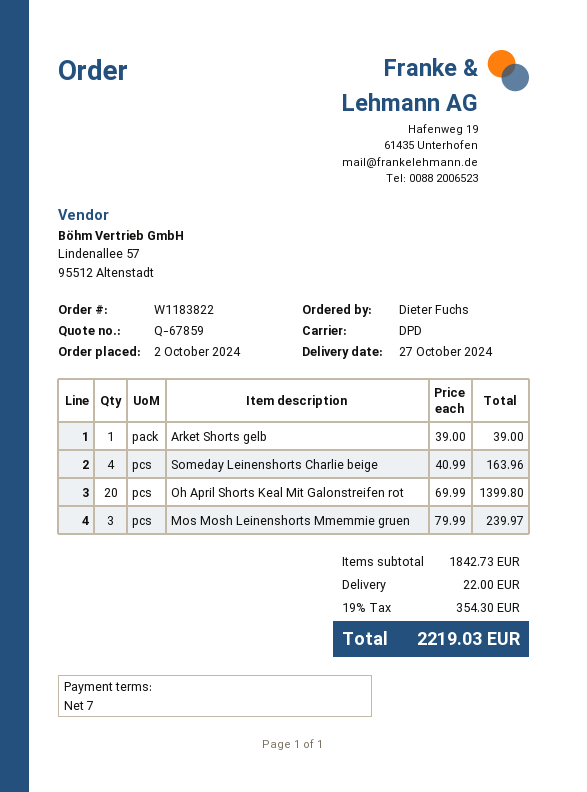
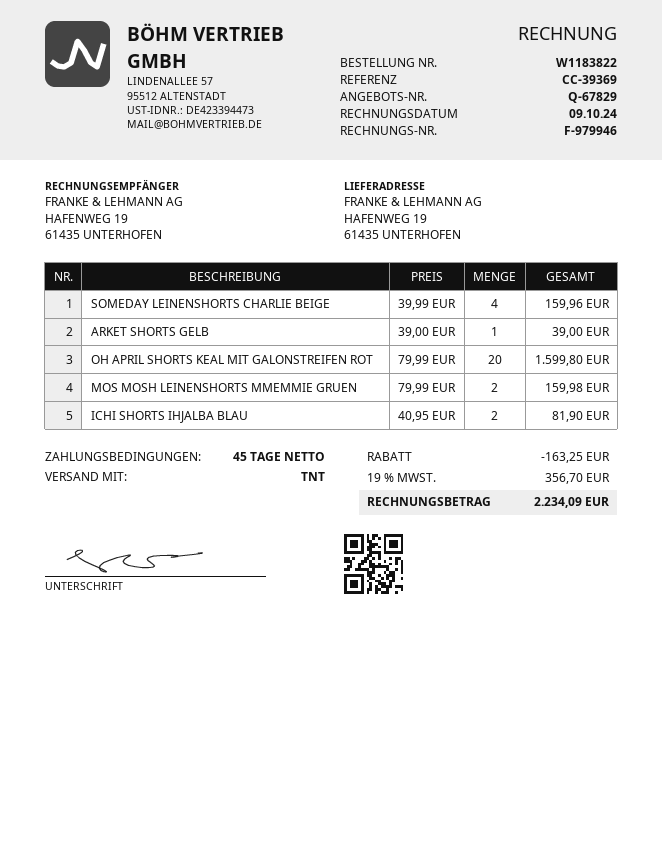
quote number: Q-67859 -> Q-67829
payment terms: 7 days -> 45 days
shipping method: DPD -> TNT
Someday Leinenshorts Charlie beige: 4 x 40.99 = 163.96 -> 4 x 39.99 = 159.96
Oh April Shorts Keal Mit Galonstreifen rot: 20 x 69.99 = 1399.80 -> 20 x 79.99 = 1599.80
Mos Mosh Leinenshorts Mmemmie gruen: 3 x 79.99 = 239.97 -> 2 x 79.99 = 159.98
ICHI SHORTS IHJALBA BLAU: none -> 2 x 40.95 = 81.90
discount: none -> 163.25
shipping: 22.00 -> none
tax: 19% = 354.30 -> 19% = 356.70
total: 2219.03 -> 2234.09

